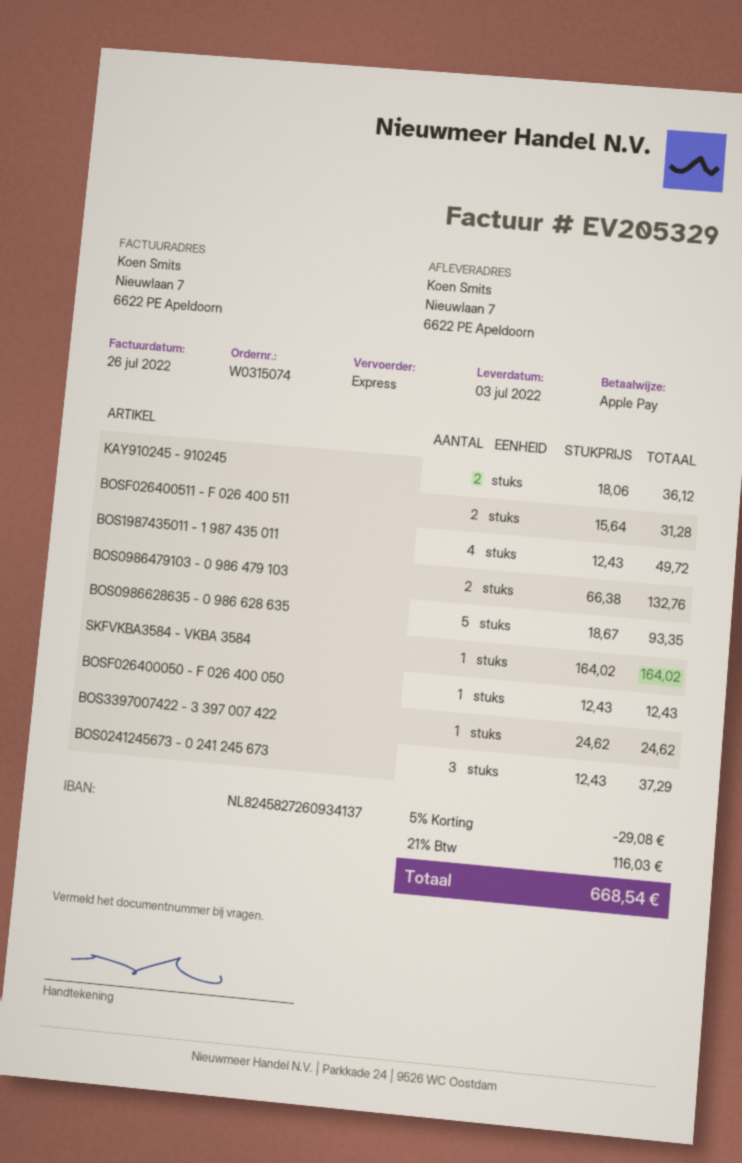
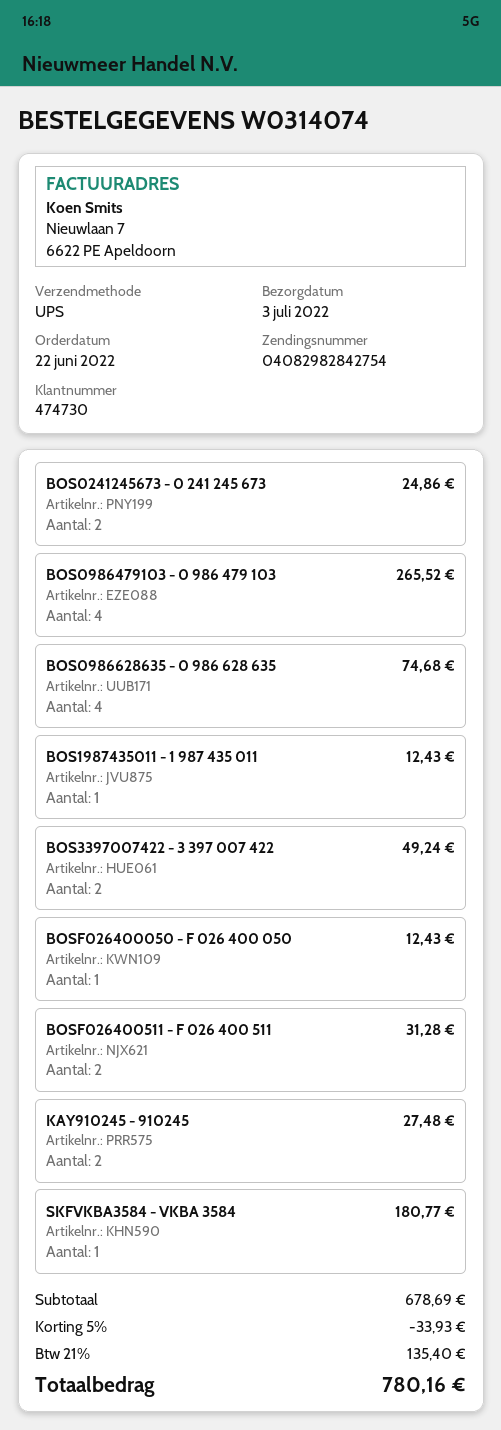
order number: W0315074 -> W0314074
shipping method: express -> UPS
KAY910245 - 910245: 2 for 36.12 -> 2 for 27.48
BOS1987435011 - 1 987 435 011: 4 for 49.72 -> 1 for 12.43
BOS0986479103 - 0 986 479 103: 2 for 132.76 -> 4 for 265.52
BOS0986628635 - 0 986 628 635: 5 for 93.35 -> 4 for 74.68
SKFVKBA3584 - VKBA 3584: 1 for 164.02 -> 1 for 180.77
BOS3397007422 - 3 397 007 422: 1 for 24.62 -> 2 for 49.24
BOS0241245673 - 0 241 245 673: 3 for 37.29 -> 2 for 24.86
discount: 5% = 29.08 -> 5% = 33.93
tax: 21% = 116.03 -> 21% = 135.40
total: 668.54 -> 780.16

